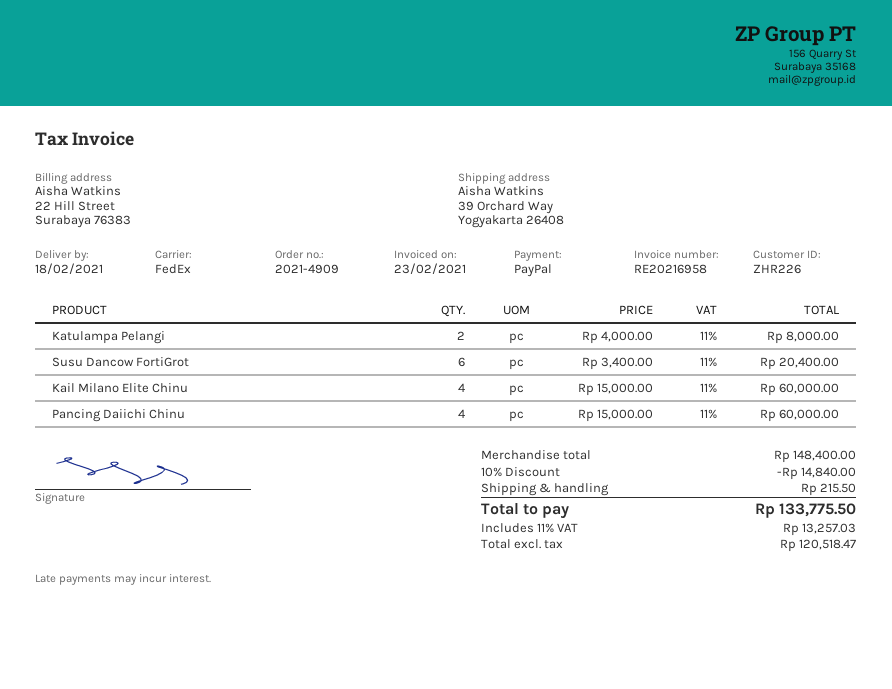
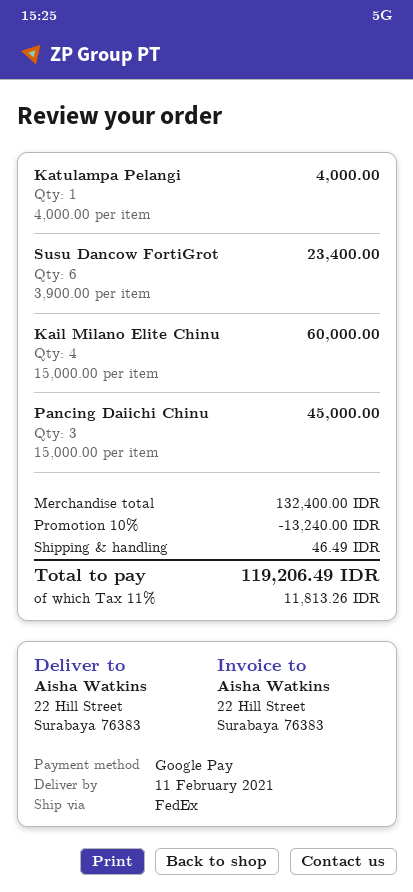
delivery date: 2021-02-18 -> 2021-02-11
payment method: PayPal -> Google Pay
ship to: 39 Orchard Way, Yogyakarta 26408 -> 22 Hill Street, Surabaya 76383
Katulampa Pelangi: 2 x 4000.00 = 8000.00 -> 1 x 4000.00 = 4000.00
Susu Dancow FortiGrot: 6 x 3400.00 = 20400.00 -> 6 x 3900.00 = 23400.00
Pancing Daiichi Chinu: 4 x 15000.00 = 60000.00 -> 3 x 15000.00 = 45000.00
subtotal: 148400.00 -> 132400.00
discount: 10% = 14840.00 -> 10% = 13240.00
shipping: 215.50 -> 46.49
tax: 11% = 13257.03 -> 11% = 11813.26
total: 133775.50 -> 119206.49

